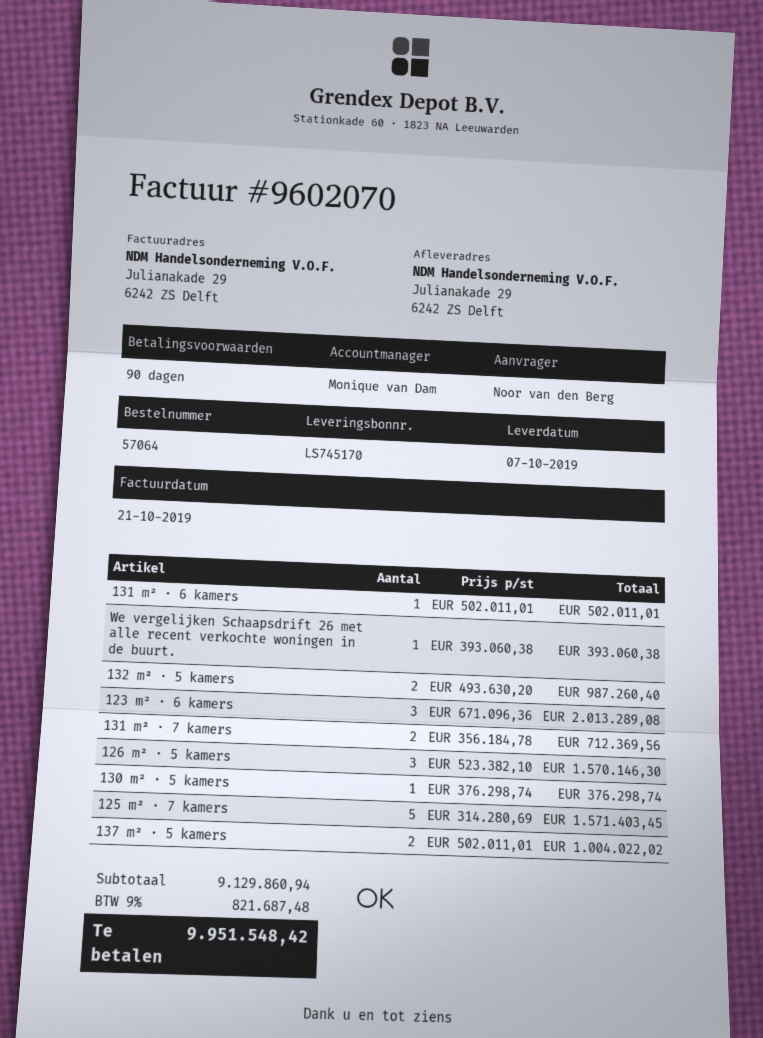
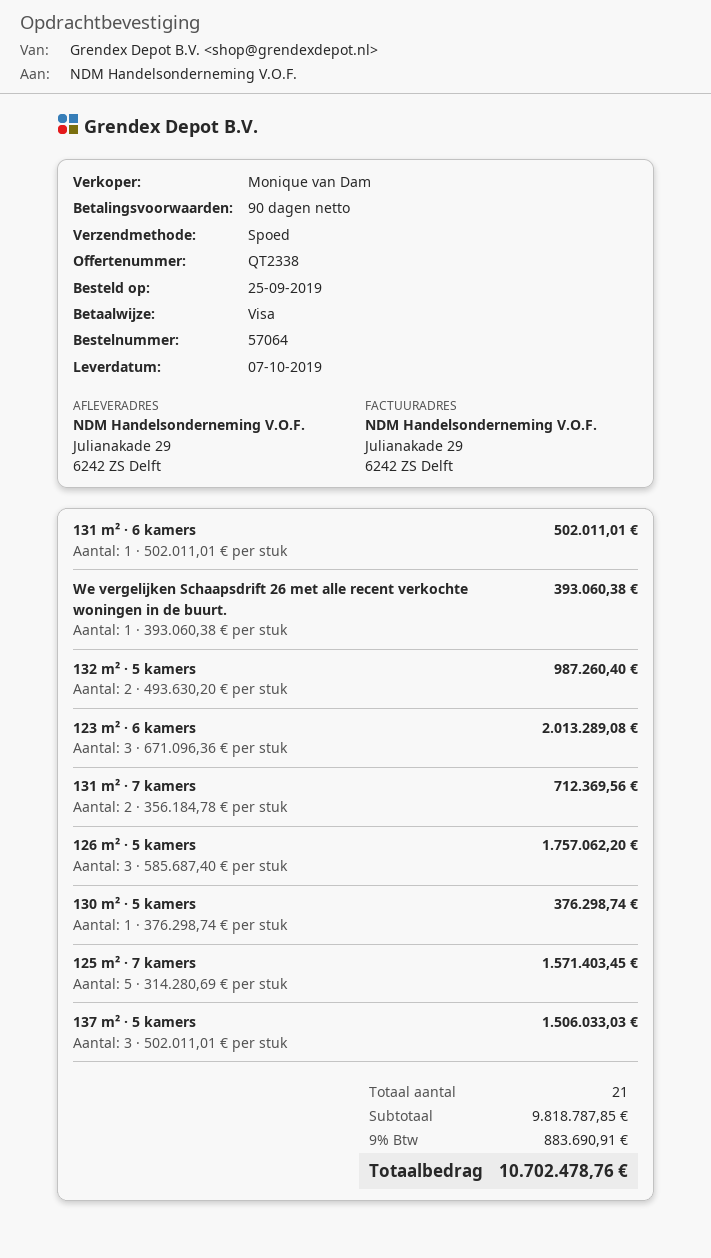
126 m² · 5 kamers: 3 x 523382.10 = 1570146.30 -> 3 x 585687.40 = 1757062.20
137 m² · 5 kamers: 2 x 502011.01 = 1004022.02 -> 3 x 502011.01 = 1506033.03
subtotal: 9129860.94 -> 9818787.85
tax: 9% = 821687.48 -> 9% = 883690.91
total: 9951548.42 -> 10702478.76

